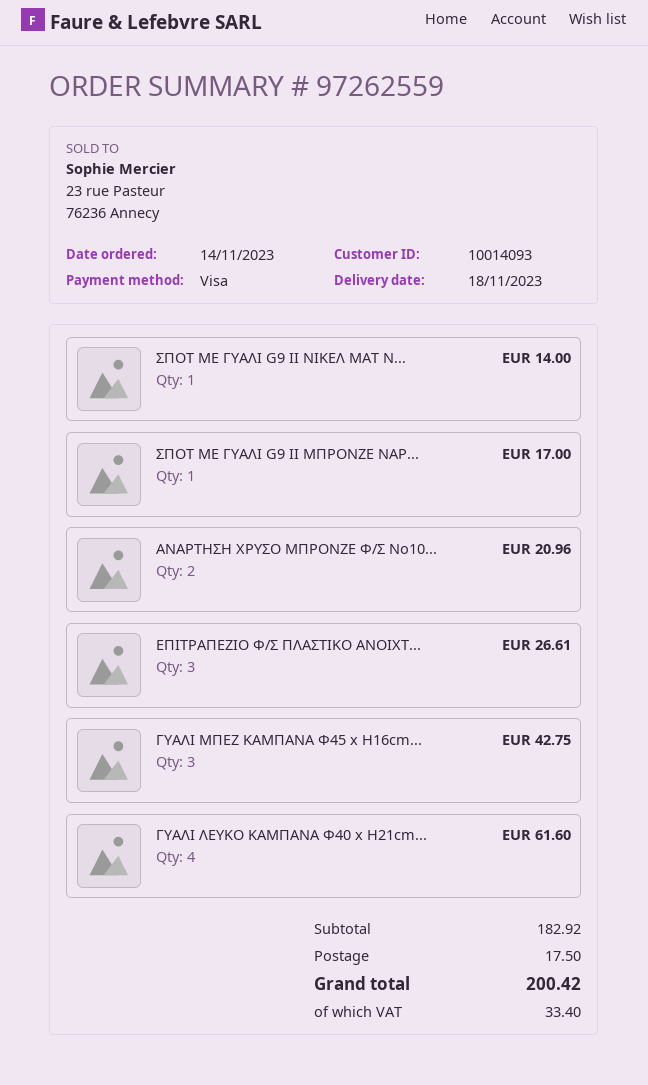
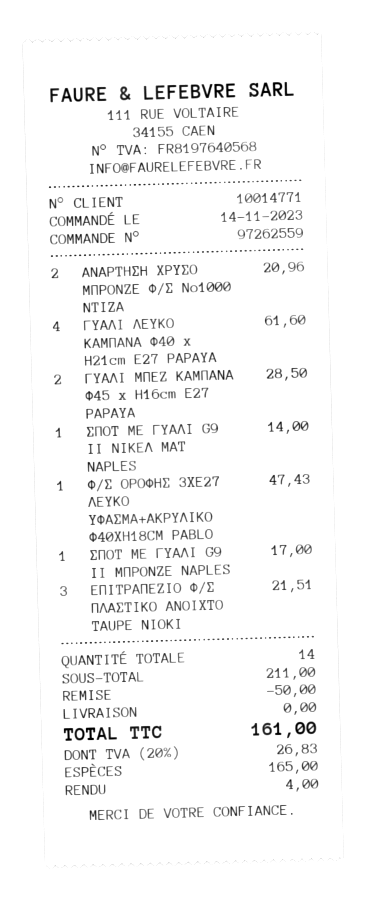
customer number: 10014093 -> 10014771
payment method: Visa -> cash
ΕΠΙΤΡΑΠΕΖΙΟ Φ/Σ ΠΛΑΣΤΙΚΟ ΑΝΟΙΧΤ...: 3 for 26.61 -> 3 for 21.51
ΓΥΑΛΙ ΜΠΕΖ ΚΑΜΠΑΝΑ Φ45 x H16cm...: 3 for 42.75 -> 2 for 28.50
Φ/Σ ΟΡΟΦΗΣ 3ΧΕ27 ΛΕΥΚΟ ΥΦΑΣΜΑ+ΑΚΡΥΛΙΚΟ Φ40ΧΗ18CM PABLO: none -> 1 for 47.43
subtotal: 182.92 -> 211.00
discount: none -> 50.00
shipping: 17.50 -> 0.00
tax: 33.40 -> 26.83
total: 200.42 -> 161.00

